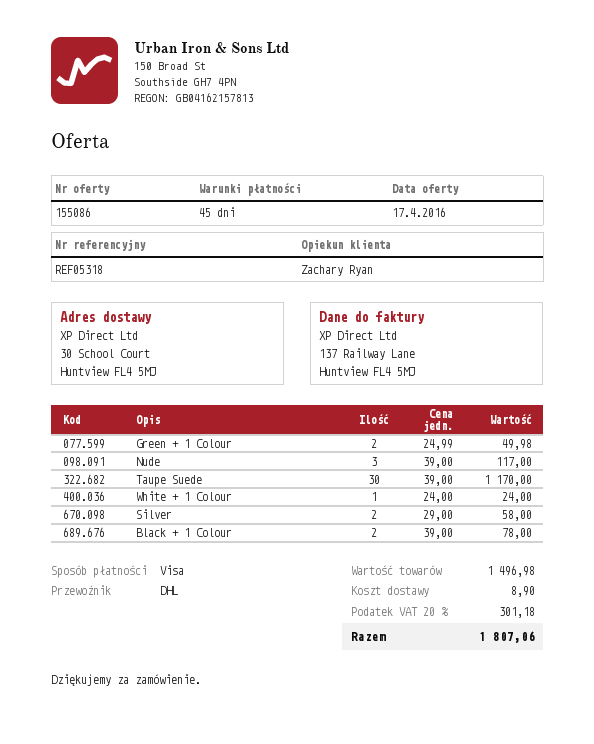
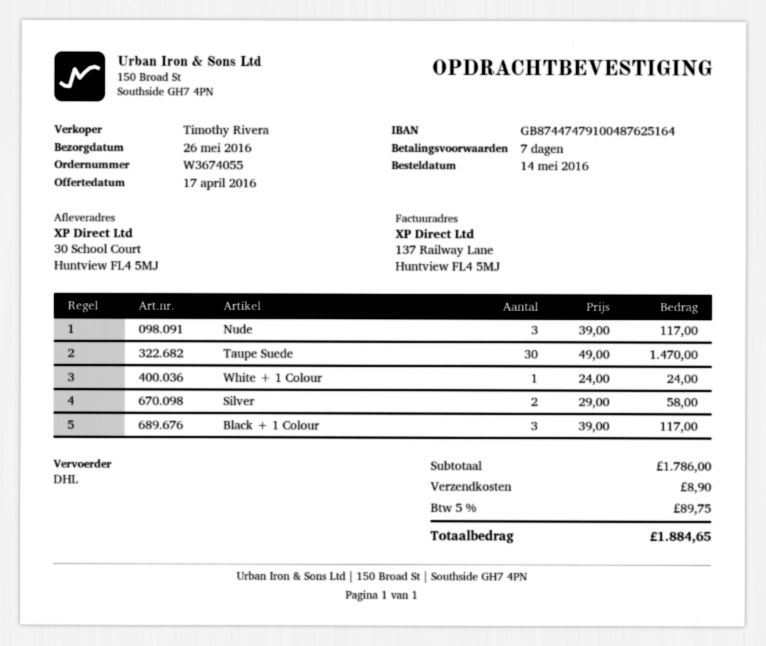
payment terms: 45 days -> 7 days
sales rep: Zachary Ryan -> Timothy Rivera
Green + 1 Colour: 2 x 24.99 = 49.98 -> none
Taupe Suede: 30 x 39.00 = 1170.00 -> 30 x 49.00 = 1470.00
Black + 1 Colour: 2 x 39.00 = 78.00 -> 3 x 39.00 = 117.00
subtotal: 1496.98 -> 1786.00
tax: 20% = 301.18 -> 5% = 89.75
total: 1807.06 -> 1884.65

